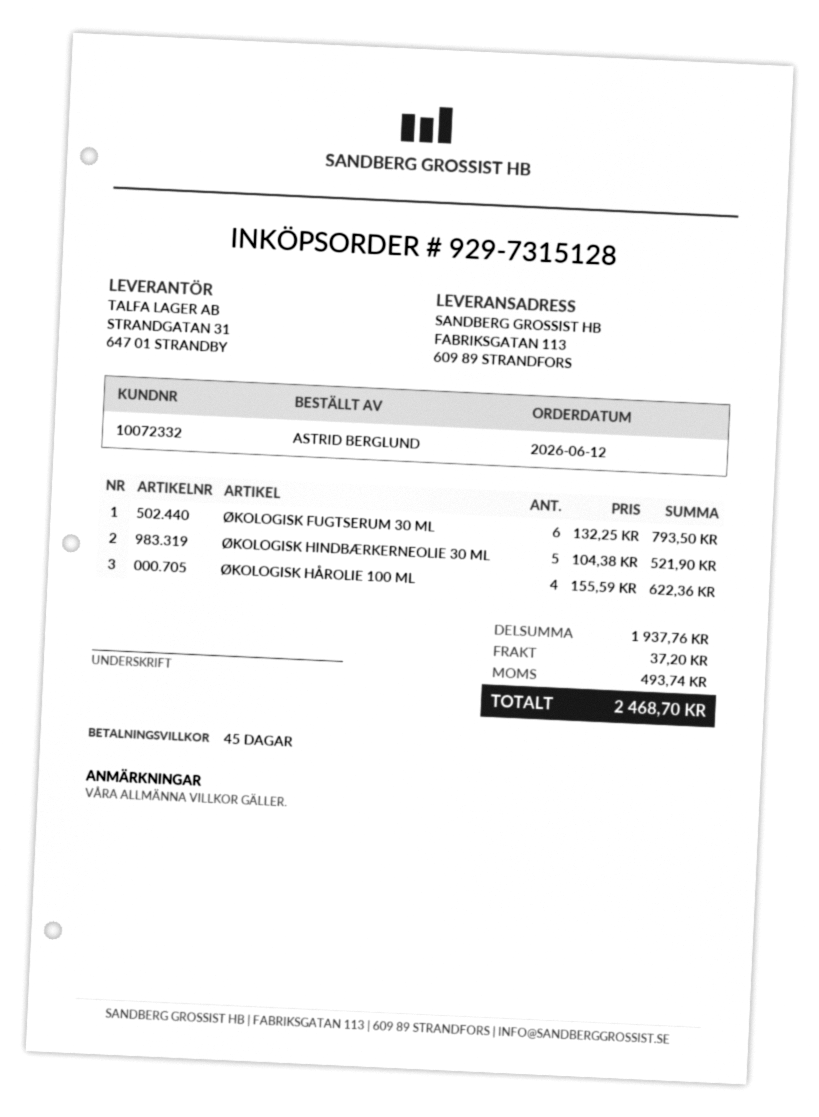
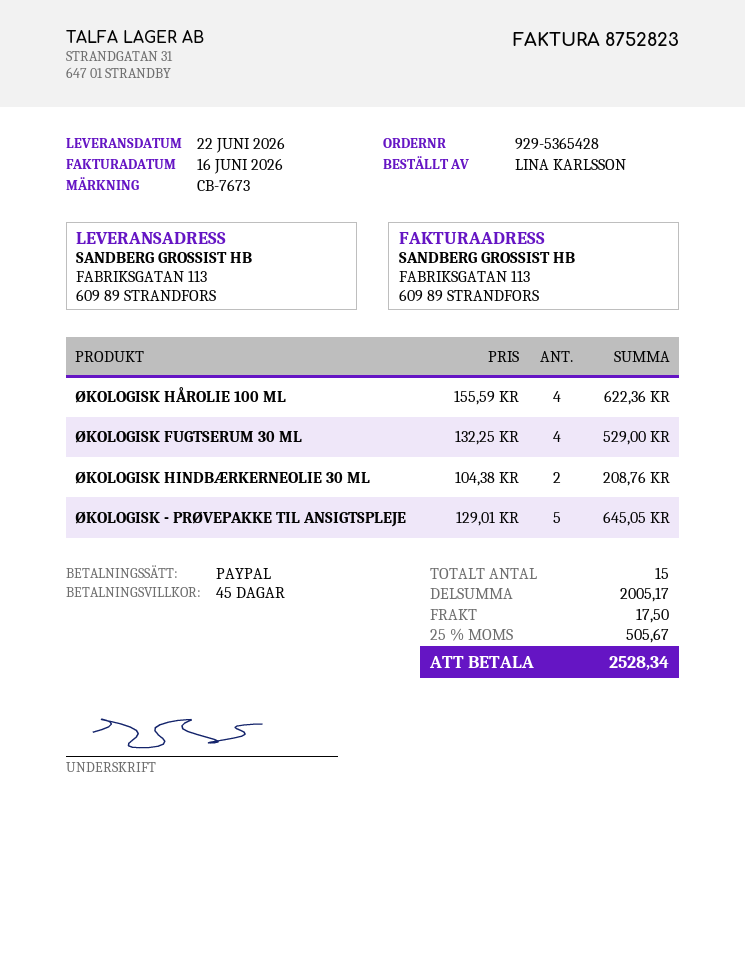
order number: 929-7315128 -> 929-5365428
ordered by: ASTRID BERGLUND -> LINA KARLSSON
ØKOLOGISK FUGTSERUM 30 ML: 6 x 132.25 = 793.50 -> 4 x 132.25 = 529.00
ØKOLOGISK HINDBÆRKERNEOLIE 30 ML: 5 x 104.38 = 521.90 -> 2 x 104.38 = 208.76
ØKOLOGISK - PRØVEPAKKE TIL ANSIGTSPLEJE: none -> 5 x 129.01 = 645.05
subtotal: 1937.76 -> 2005.17
shipping: 37.20 -> 17.50
tax: 493.74 -> 505.67
total: 2468.70 -> 2528.34

